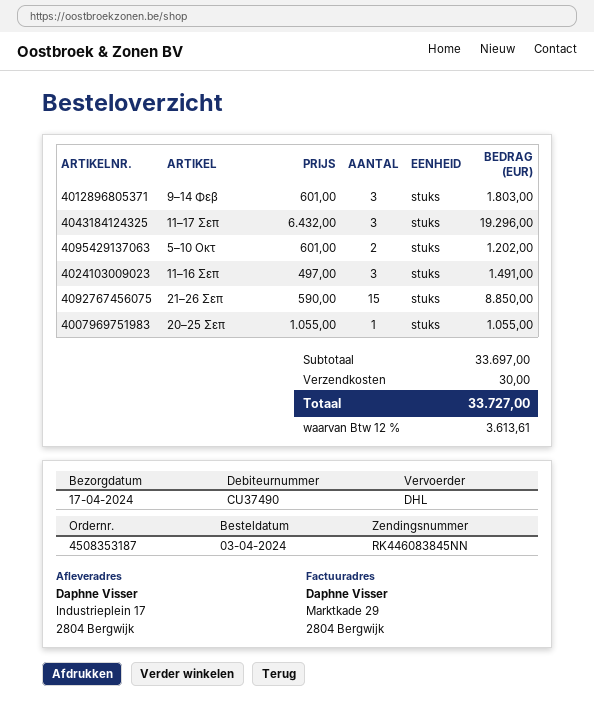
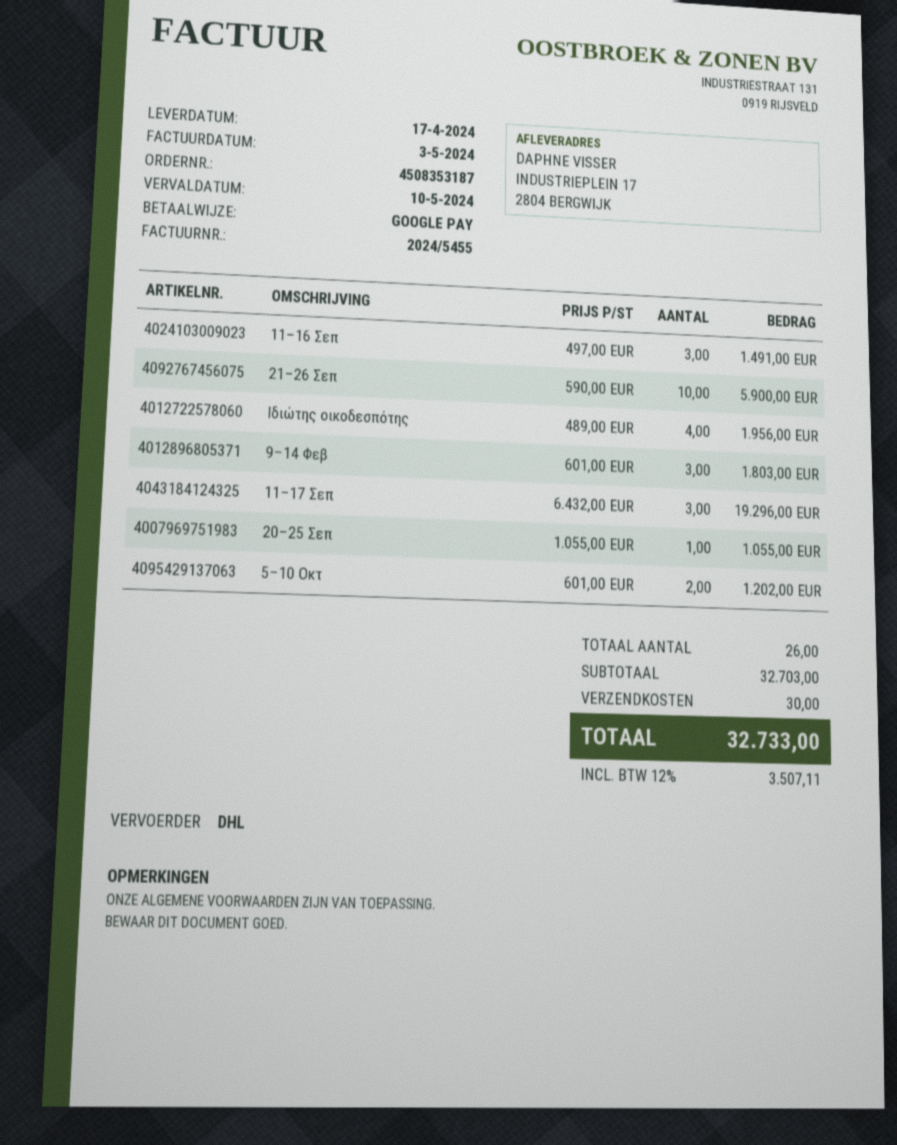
21–26 Σεπ: 15 x 590.00 = 8850.00 -> 10 x 590.00 = 5900.00
Ιδιώτης οικοδεσπότης: none -> 4 x 489.00 = 1956.00
subtotal: 33697.00 -> 32703.00
tax: 12% = 3613.61 -> 12% = 3507.11
total: 33727.00 -> 32733.00

